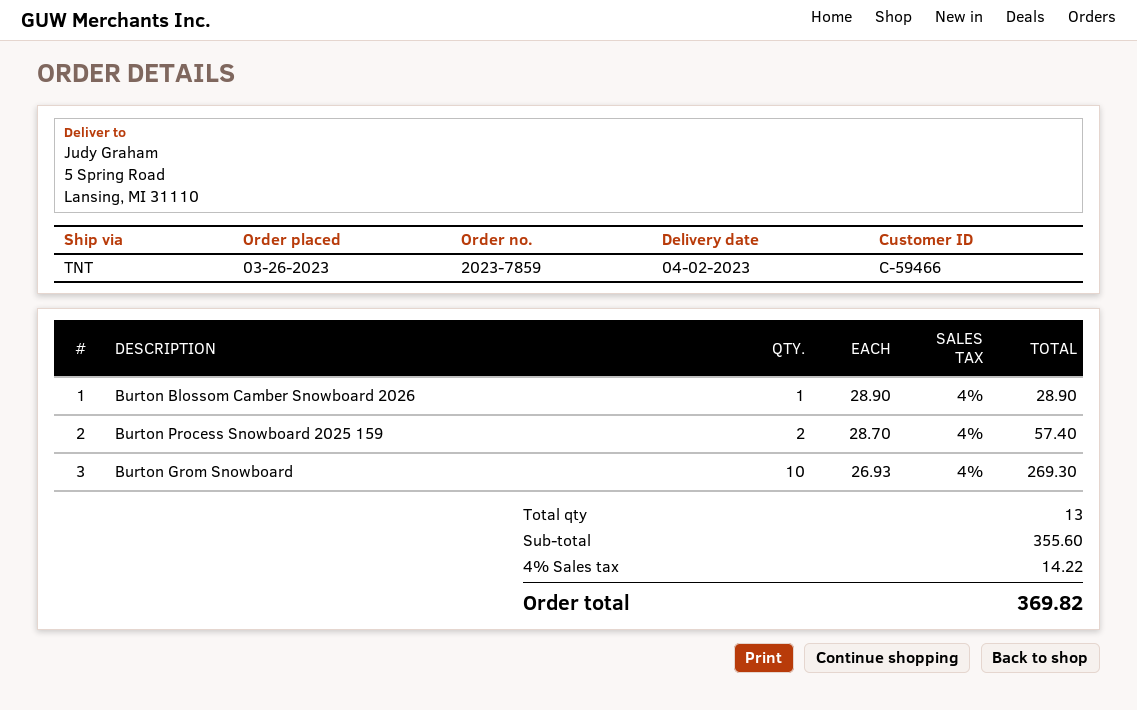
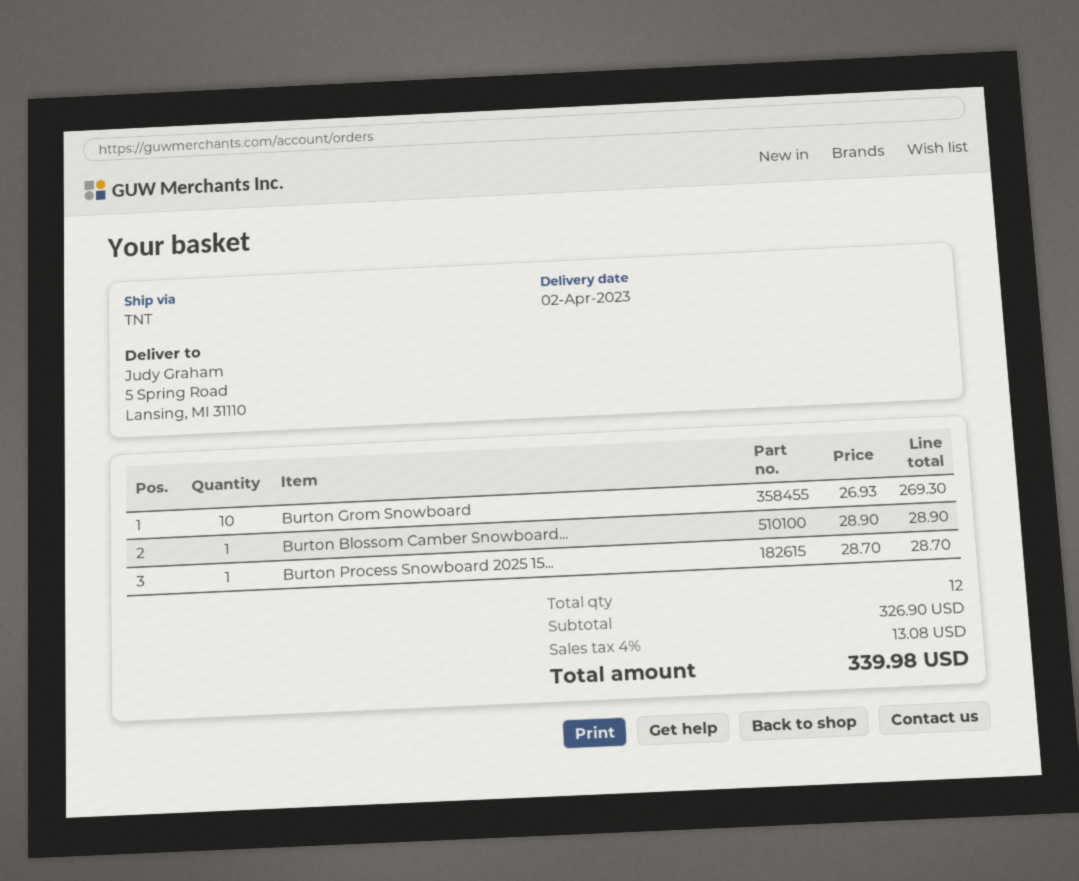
Burton Process Snowboard 2025 159: 2 x 28.70 = 57.40 -> 1 x 28.70 = 28.70
total quantity: 13 -> 12
subtotal: 355.60 -> 326.90
tax: 4% = 14.22 -> 4% = 13.08
total: 369.82 -> 339.98

